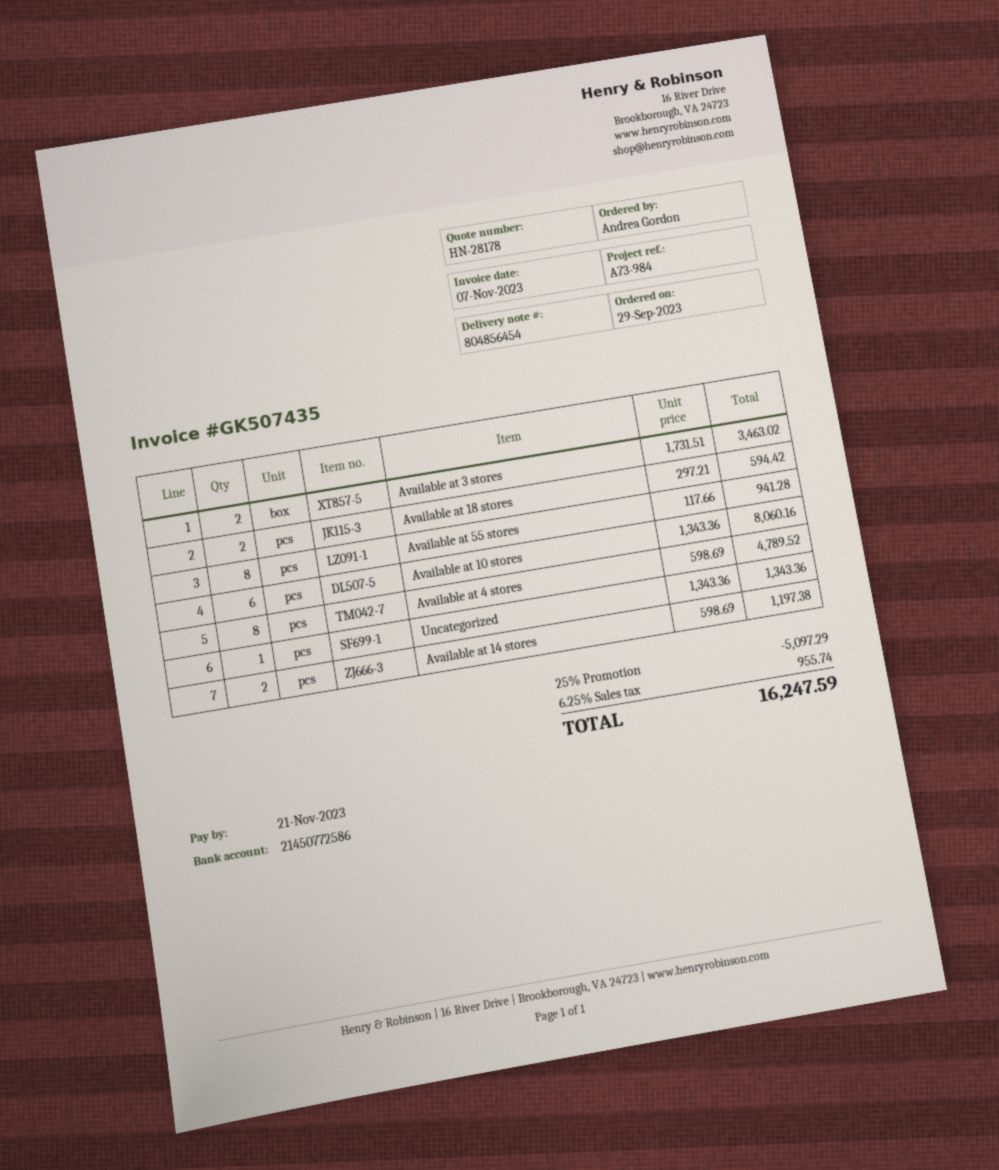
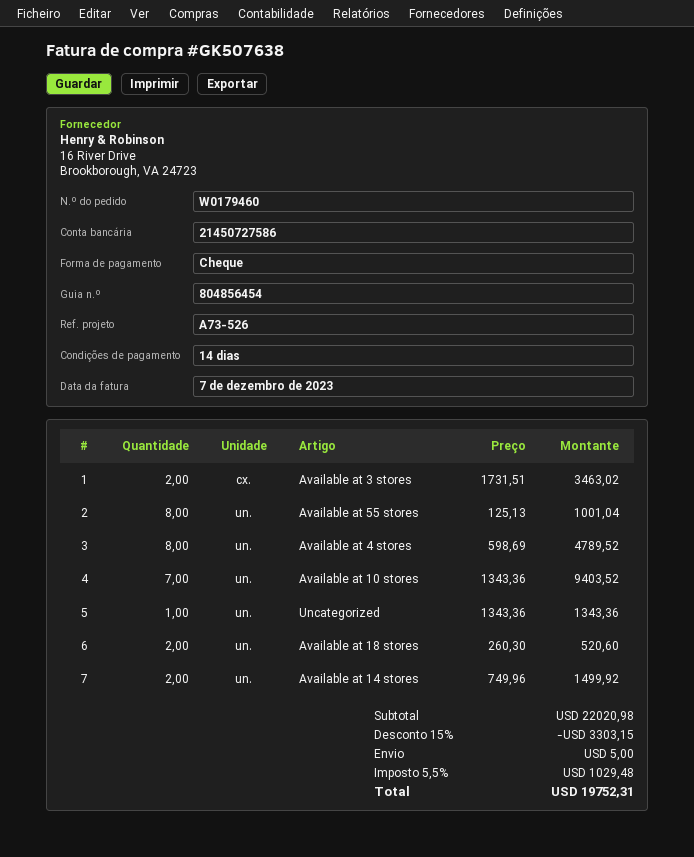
invoice number: GK507435 -> GK507638
invoice date: 2023-11-07 -> 2023-12-07
reference: A73-984 -> A73-526
bank account: 21450772586 -> 21450727586
Available at 18 stores: 2 x 297.21 = 594.42 -> 2 x 260.30 = 520.60
Available at 55 stores: 8 x 117.66 = 941.28 -> 8 x 125.13 = 1001.04
Available at 10 stores: 6 x 1343.36 = 8060.16 -> 7 x 1343.36 = 9403.52
Available at 14 stores: 2 x 598.69 = 1197.38 -> 2 x 749.96 = 1499.92
discount: 25% = 5097.29 -> 15% = 3303.15
shipping: none -> 5.00
tax: 6.25% = 955.74 -> 5.5% = 1029.48
total: 16247.59 -> 19752.31

